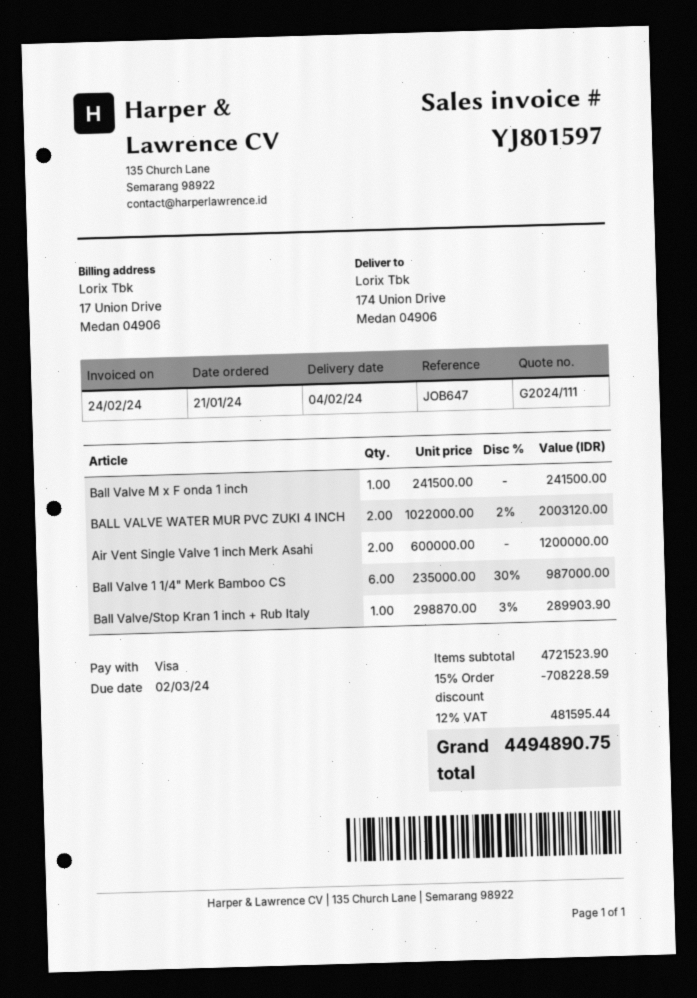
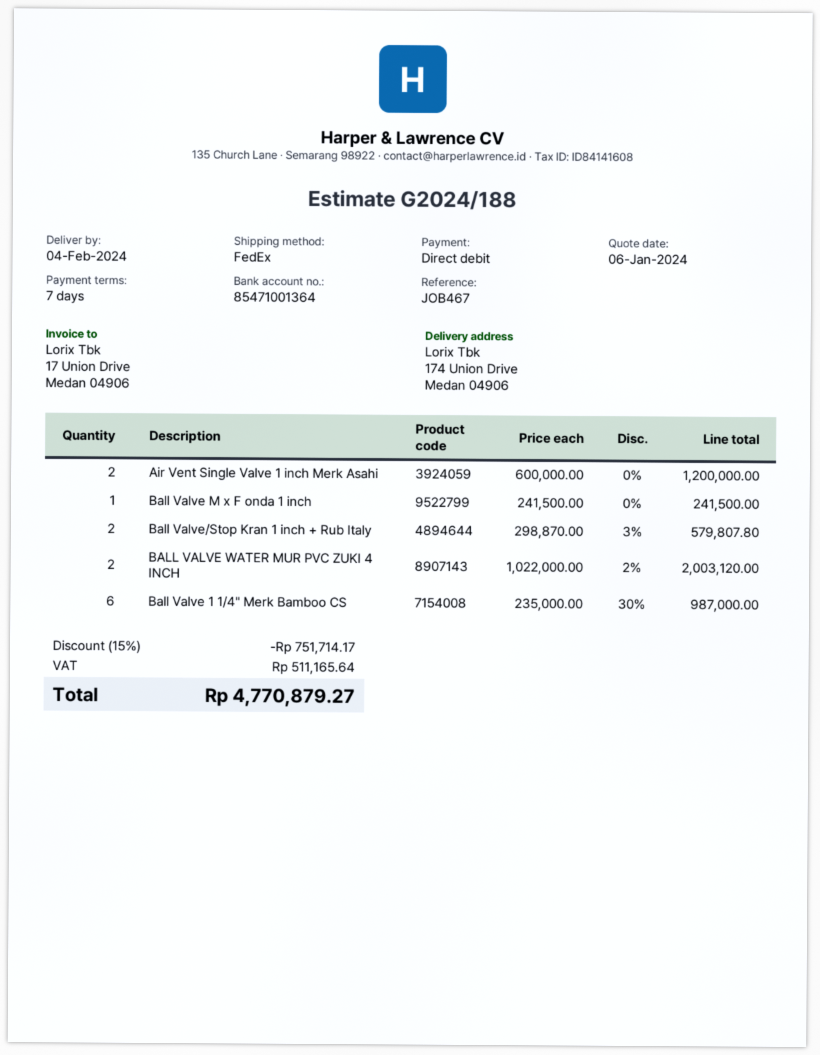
quote number: G2024/111 -> G2024/188
reference: JOB647 -> JOB467
payment method: Visa -> direct debit
Ball Valve/Stop Kran 1 inch + Rub Italy: 1 x 298870.00 - 3% = 289903.90 -> 2 x 298870.00 - 3% = 579807.80
discount: 15% = 708228.59 -> 15% = 751714.17
tax: 481595.44 -> 511165.64
total: 4494890.75 -> 4770879.27

